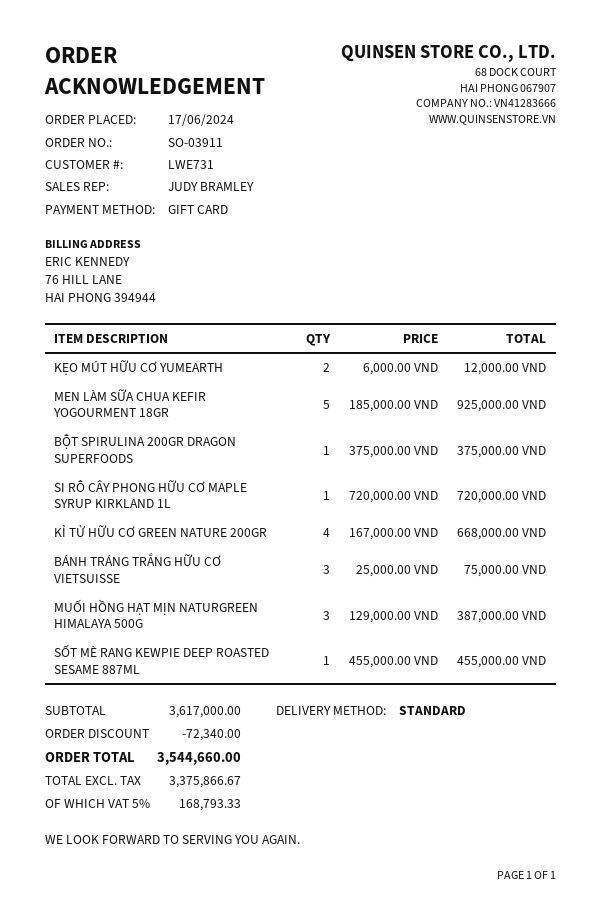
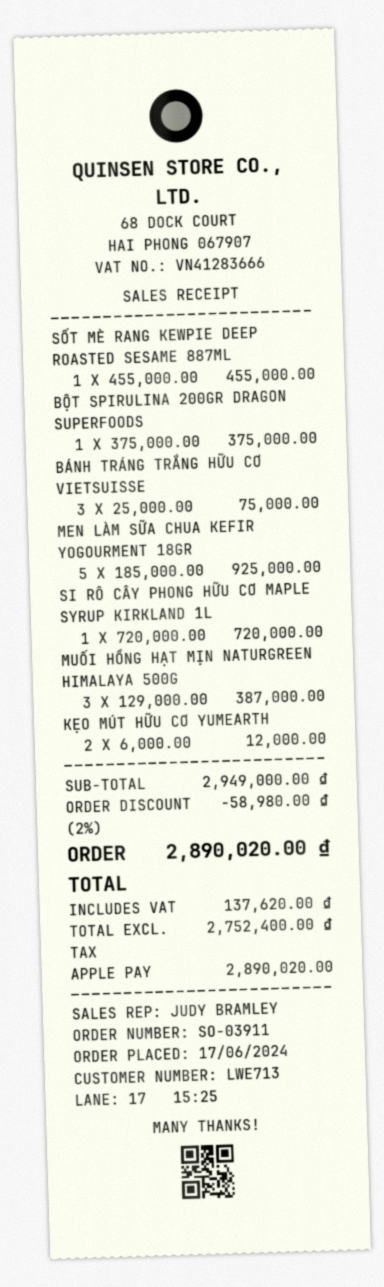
customer number: LWE731 -> LWE713
payment method: gift card -> Apple Pay
KỈ TỬ HỮU CƠ GREEN NATURE 200GR: 4 x 167000.00 = 668000.00 -> none
subtotal: 3617000.00 -> 2949000.00
discount: 72340.00 -> 58980.00
net: 3375866.67 -> 2752400.00
tax: 168793.33 -> 137620.00
total: 3544660.00 -> 2890020.00

